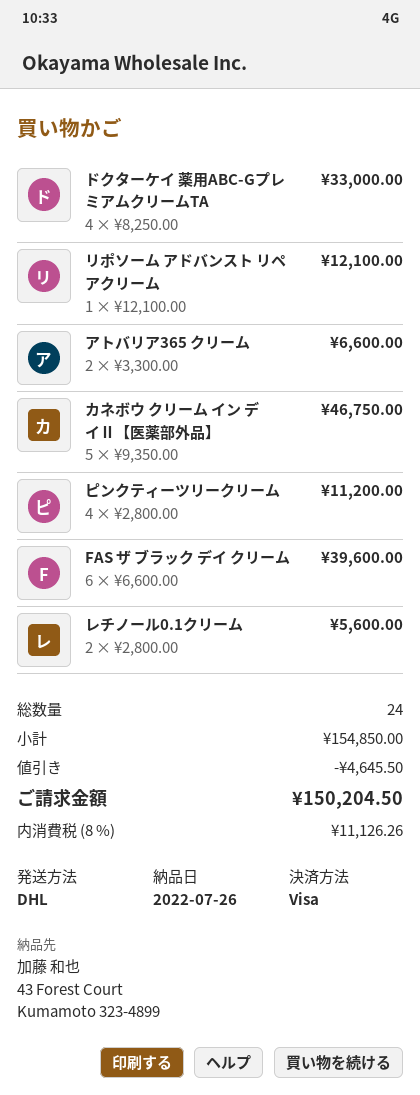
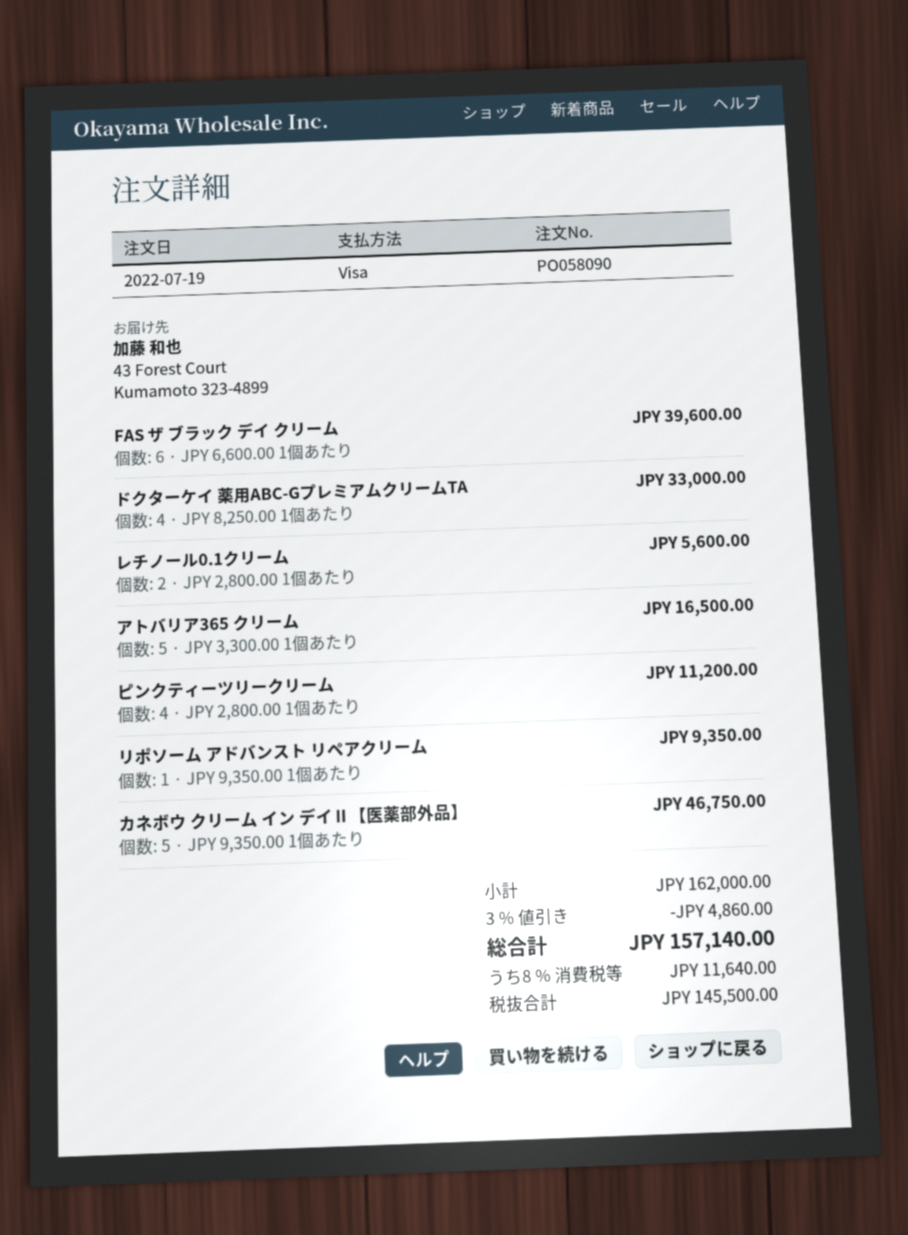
リポソーム アドバンスト リペアクリーム: 1 x 12100.00 = 12100.00 -> 1 x 9350.00 = 9350.00
アトバリア365 クリーム: 2 x 3300.00 = 6600.00 -> 5 x 3300.00 = 16500.00
subtotal: 154850.00 -> 162000.00
discount: 4645.50 -> 4860.00
tax: 8% = 11126.26 -> 8% = 11640.00
total: 150204.50 -> 157140.00

